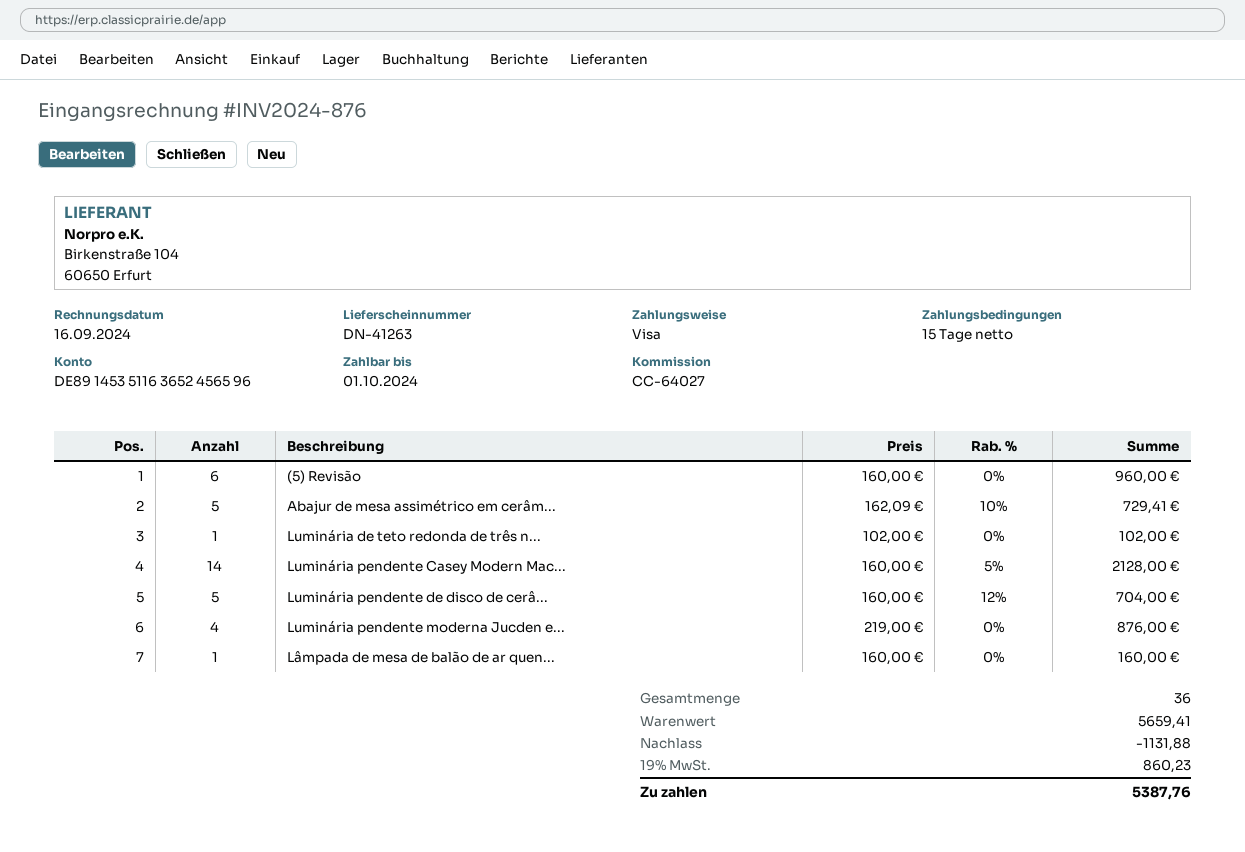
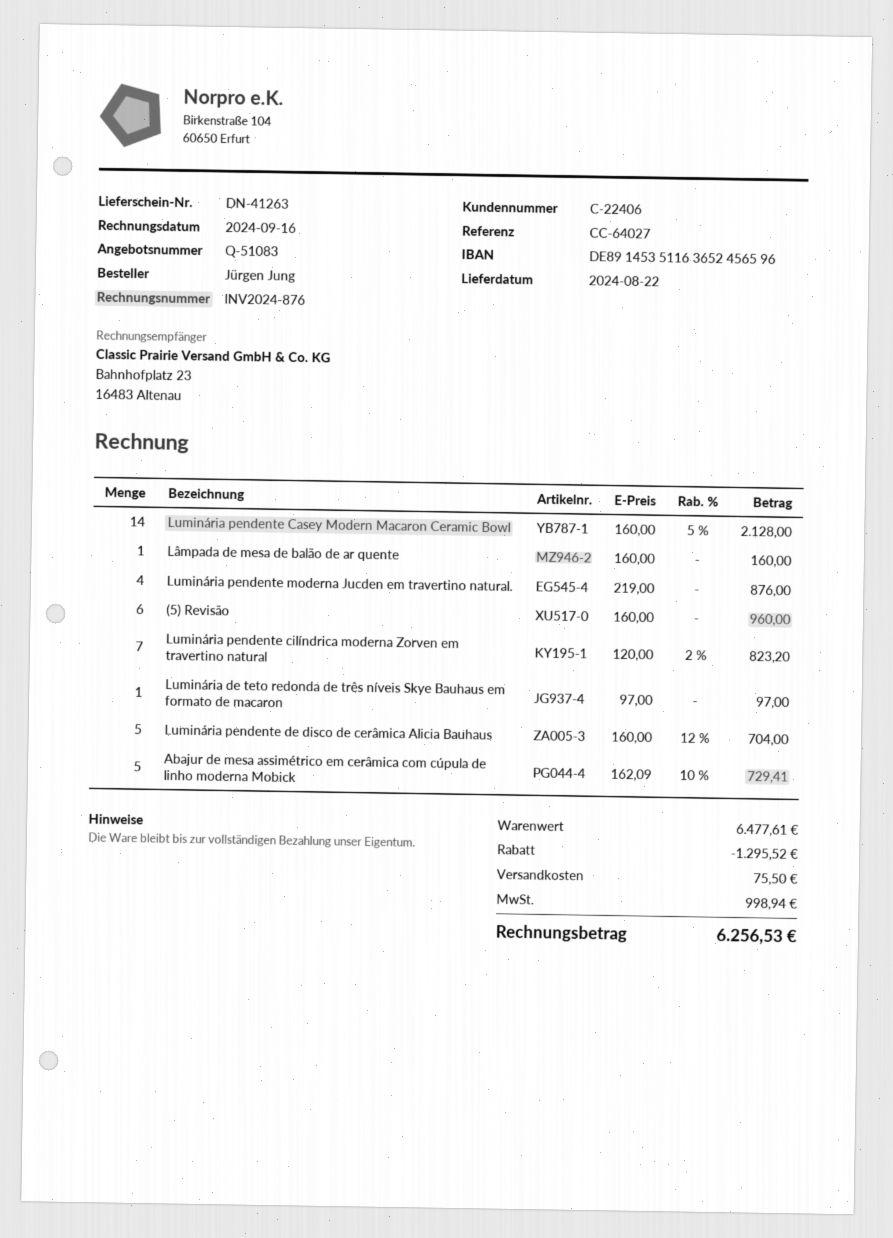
Luminária de teto redonda de três n...: 1 x 102.00 = 102.00 -> 1 x 97.00 = 97.00
Luminária pendente cilíndrica moderna Zorven em travertino natural: none -> 7 x 120.00 - 2% = 823.20
subtotal: 5659.41 -> 6477.61
discount: 1131.88 -> 1295.52
shipping: none -> 75.50
tax: 860.23 -> 998.94
total: 5387.76 -> 6256.53

